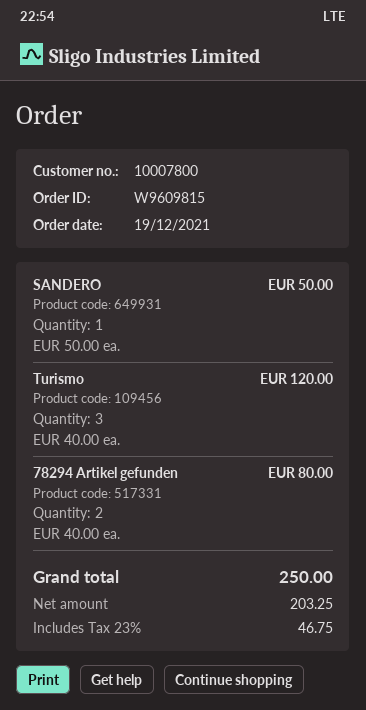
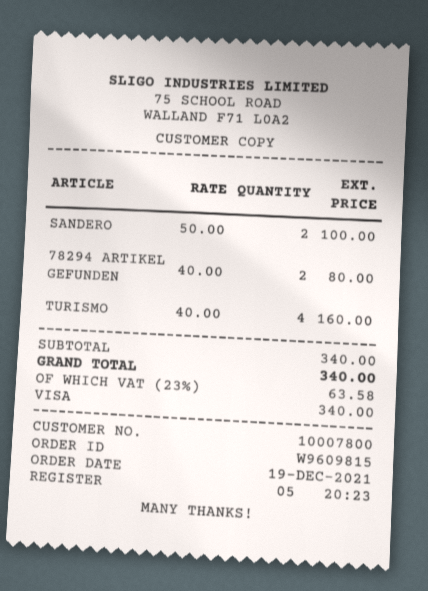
SANDERO: 1 x 50.00 = 50.00 -> 2 x 50.00 = 100.00
Turismo: 3 x 40.00 = 120.00 -> 4 x 40.00 = 160.00
tax: 23% = 46.75 -> 23% = 63.58
total: 250.00 -> 340.00

